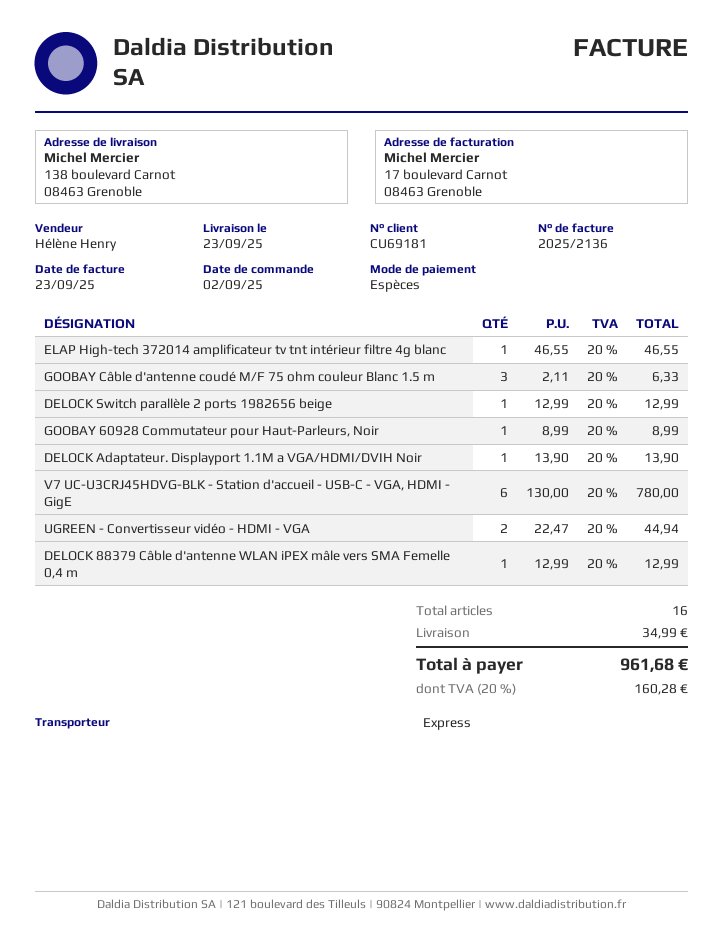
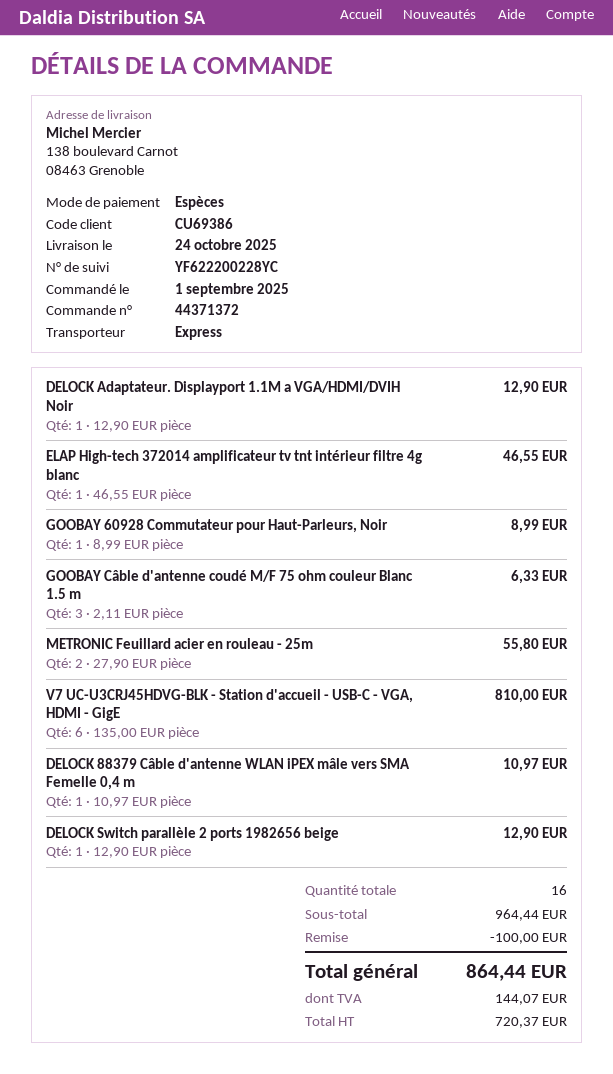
order date: 2025-09-02 -> 2025-09-01
delivery date: 2025-09-23 -> 2025-10-24
customer number: CU69181 -> CU69386
DELOCK Switch parallèle 2 ports 1982656 beige: 1 x 12.99 = 12.99 -> 1 x 12.90 = 12.90
DELOCK Adaptateur. Displayport 1.1M a VGA/HDMI/DVIH Noir: 1 x 13.90 = 13.90 -> 1 x 12.90 = 12.90
V7 UC-U3CRJ45HDVG-BLK - Station d'accueil - USB-C - VGA, HDMI - GigE: 6 x 130.00 = 780.00 -> 6 x 135.00 = 810.00
UGREEN - Convertisseur vidéo - HDMI - VGA: 2 x 22.47 = 44.94 -> none
DELOCK 88379 Câble d'antenne WLAN iPEX mâle vers SMA Femelle 0,4 m: 1 x 12.99 = 12.99 -> 1 x 10.97 = 10.97
METRONIC Feuillard acier en rouleau - 25m: none -> 2 x 27.90 = 55.80
discount: none -> 100.00
shipping: 34.99 -> none
tax: 160.28 -> 144.07
total: 961.68 -> 864.44

